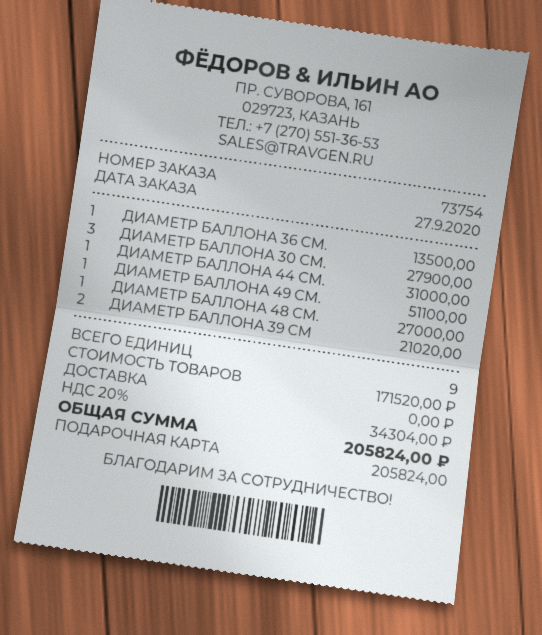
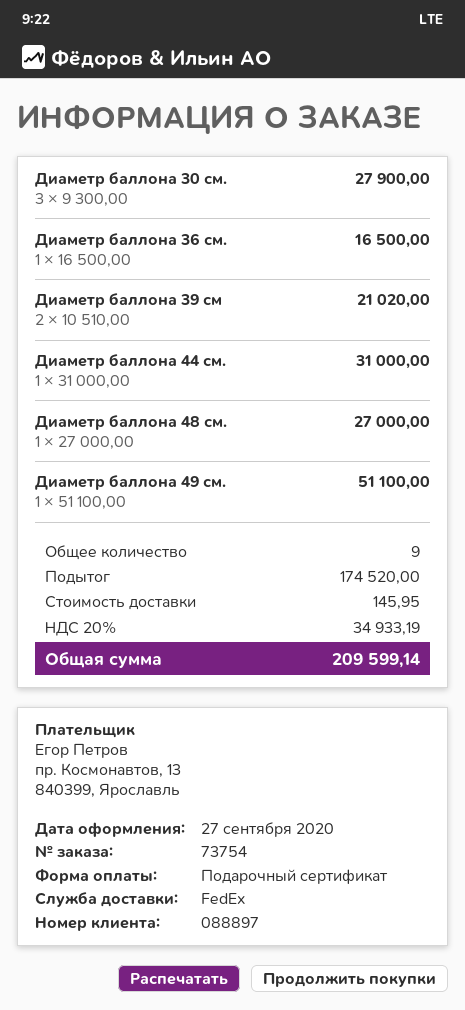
ДИАМЕТР БАЛЛОНА 36 СМ.: 1 for 13500.00 -> 1 for 16500.00
subtotal: 171520.00 -> 174520.00
shipping: 0.00 -> 145.95
tax: 20% = 34304.00 -> 20% = 34933.19
total: 205824.00 -> 209599.14

